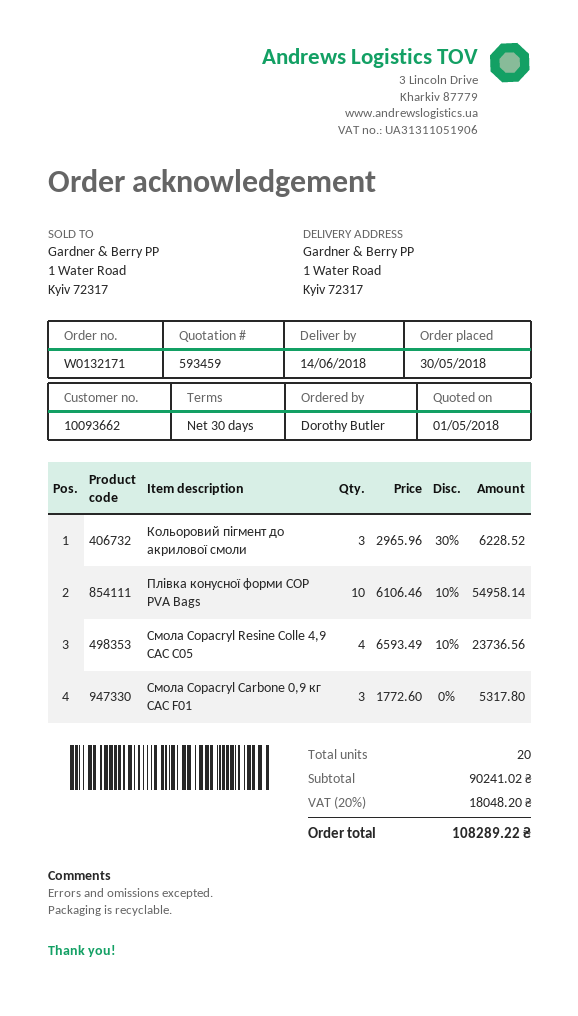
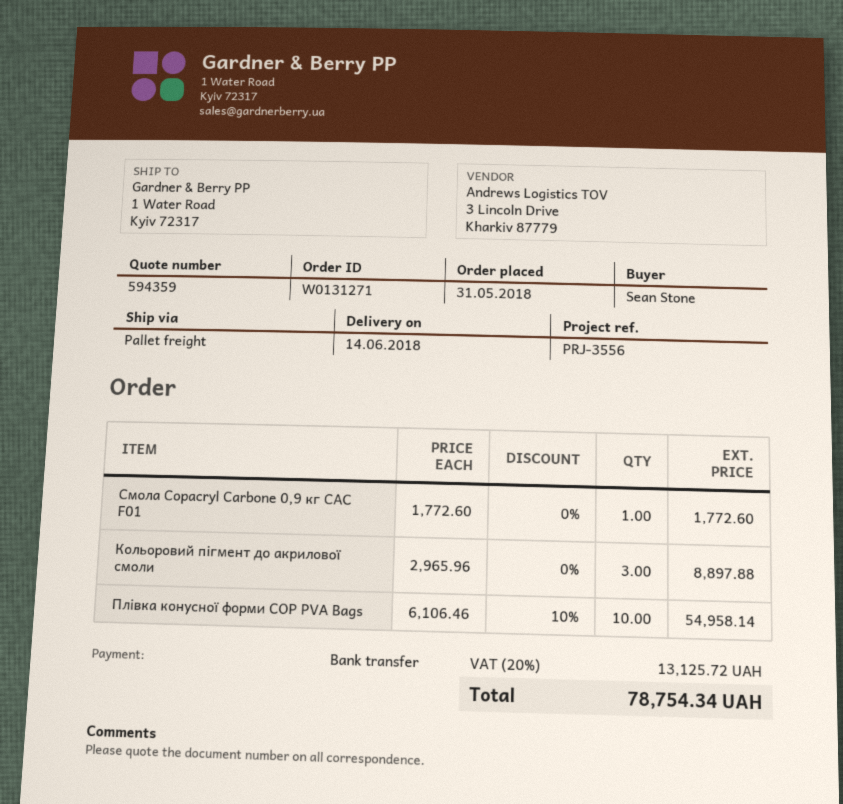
quote number: 593459 -> 594359
order number: W0132171 -> W0131271
order date: 2018-05-30 -> 2018-05-31
ordered by: Dorothy Butler -> Sean Stone
Кольоровий пігмент до акрилової смоли: 3 x 2965.96 - 30% = 6228.52 -> 3 x 2965.96 = 8897.88
Смола Copacryl Resine Colle 4,9 CAC C05: 4 x 6593.49 - 10% = 23736.56 -> none
Смола Copacryl Carbone 0,9 кг САС F01: 3 x 1772.60 = 5317.80 -> 1 x 1772.60 = 1772.60
tax: 20% = 18048.20 -> 20% = 13125.72
total: 108289.22 -> 78754.34

